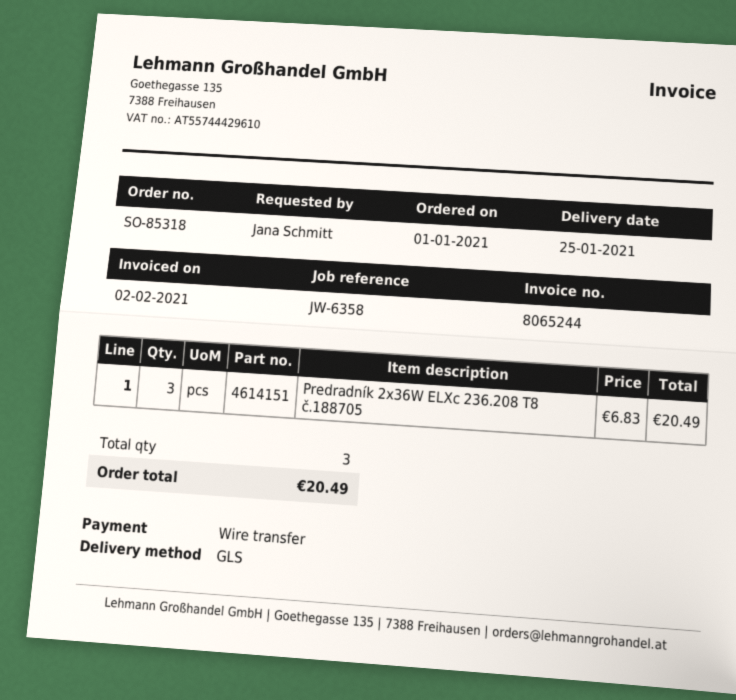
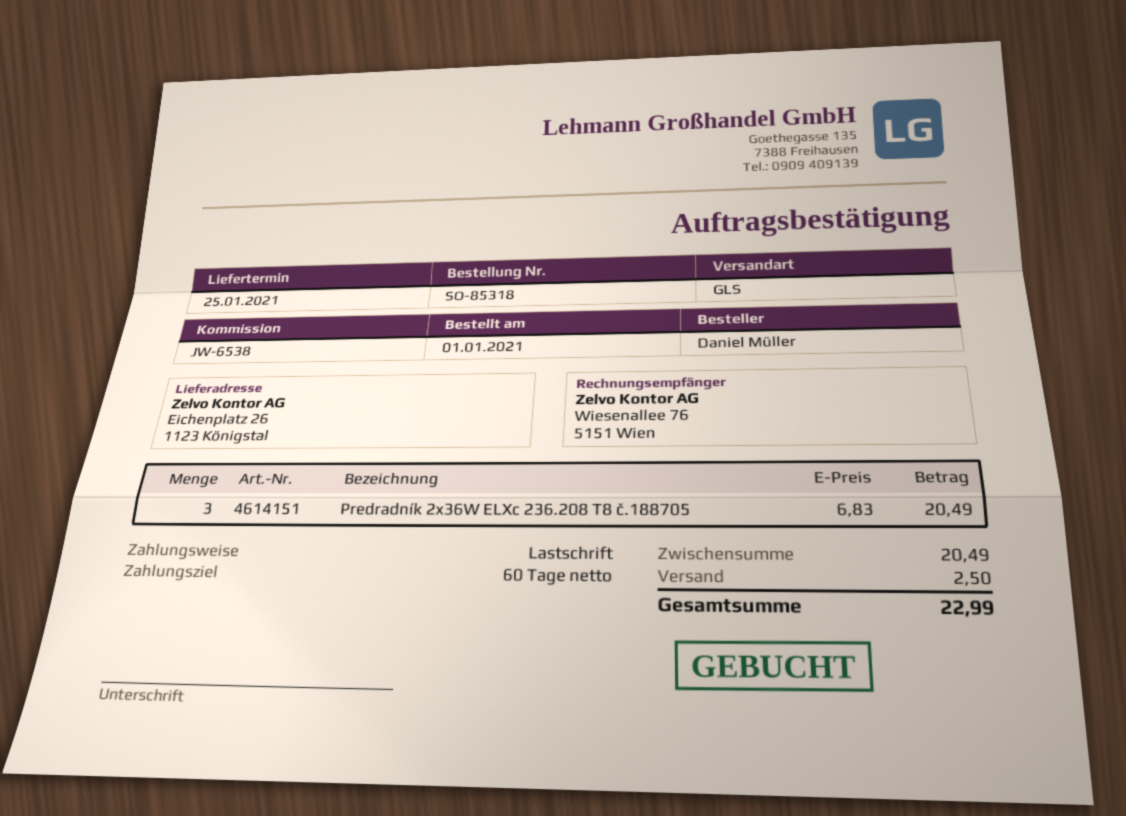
reference: JW-6358 -> JW-6538
ordered by: Jana Schmitt -> Daniel Müller
payment method: bank transfer -> direct debit
shipping: none -> 2.50
total: 20.49 -> 22.99

